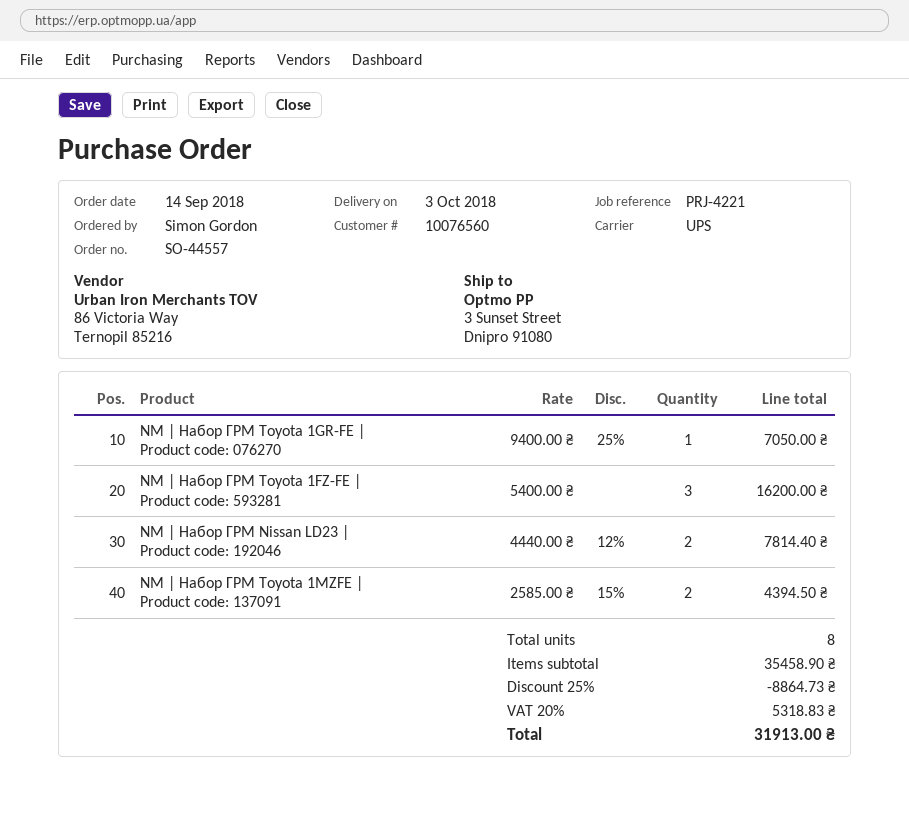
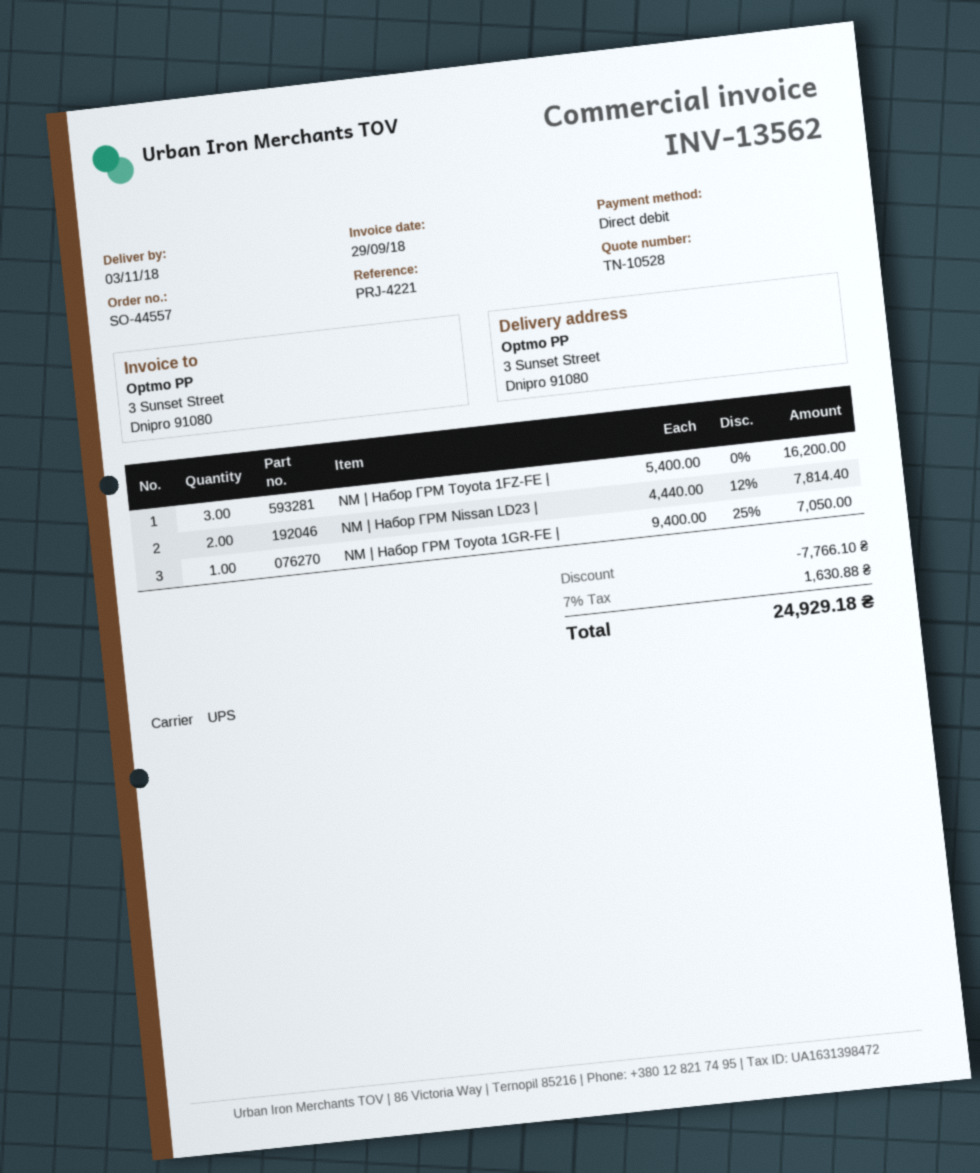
delivery date: 2018-10-03 -> 2018-11-03
NM | Набор ГРМ Toyota 1MZFE |: 2 x 2585.00 - 15% = 4394.50 -> none
discount: 8864.73 -> 7766.10
tax: 20% = 5318.83 -> 7% = 1630.88
total: 31913.00 -> 24929.18

